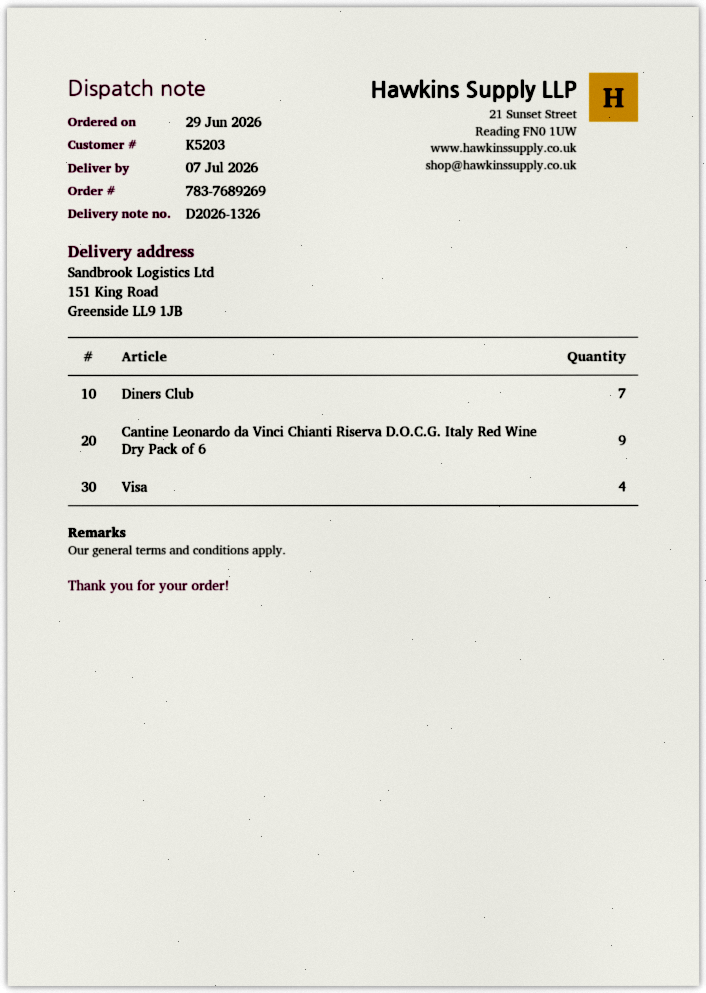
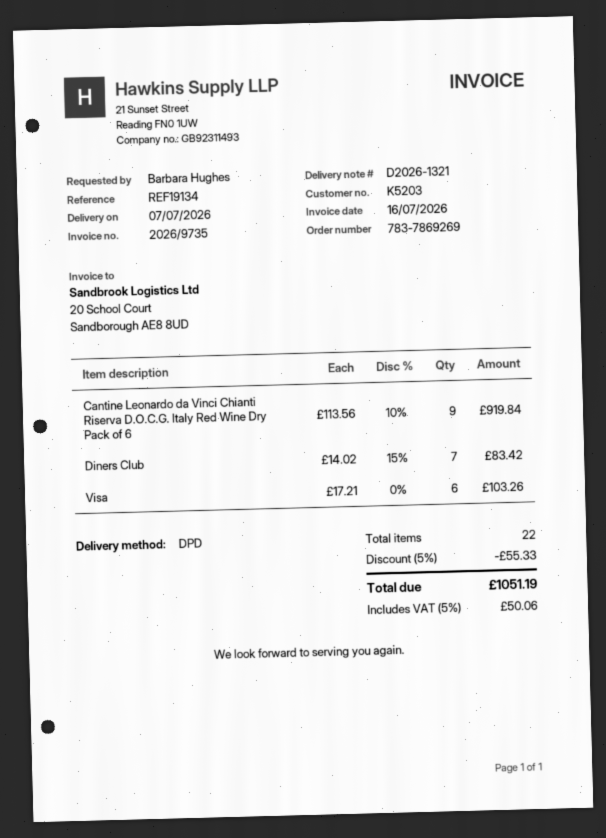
order number: 783-7689269 -> 783-7869269
delivery note number: D2026-1326 -> D2026-1321
Visa: 4 -> 6

